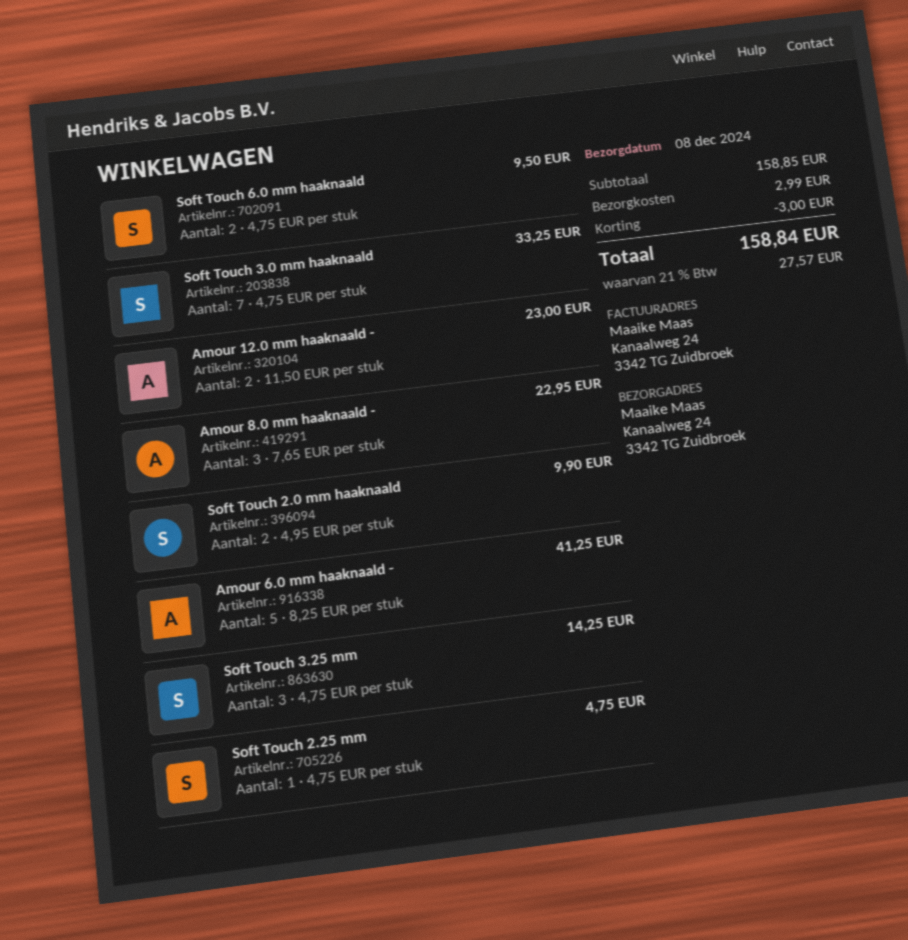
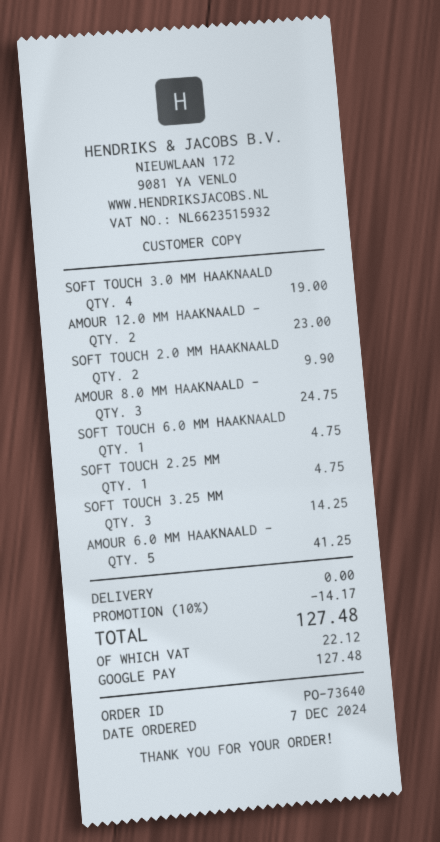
Soft Touch 6.0 mm haaknaald: 2 for 9.50 -> 1 for 4.75
Soft Touch 3.0 mm haaknaald: 7 for 33.25 -> 4 for 19.00
Amour 8.0 mm haaknaald -: 3 for 22.95 -> 3 for 24.75
discount: 3.00 -> 14.17
shipping: 2.99 -> 0.00
tax: 27.57 -> 22.12
total: 158.84 -> 127.48

